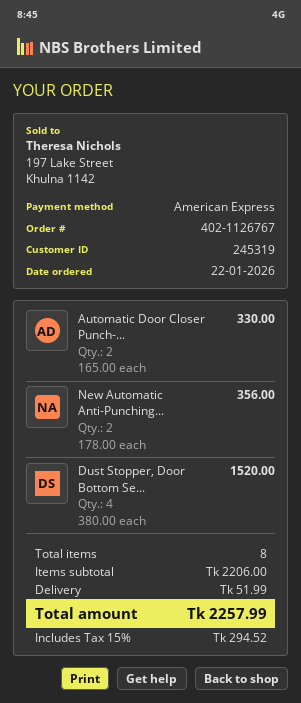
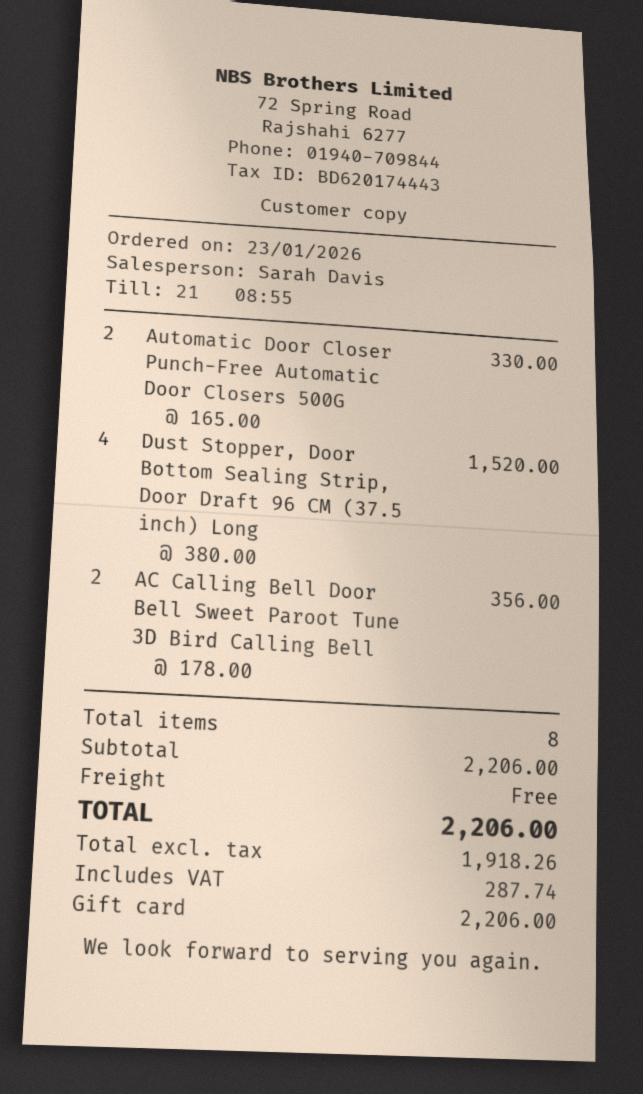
order date: 2026-01-22 -> 2026-01-23
payment method: American Express -> gift card
New Automatic Anti-Punching...: 2 x 178.00 = 356.00 -> none
AC Calling Bell Door Bell Sweet Paroot Tune 3D Bird Calling Bell: none -> 2 x 178.00 = 356.00
shipping: 51.99 -> 0.00
tax: 294.52 -> 287.74
total: 2257.99 -> 2206.00

